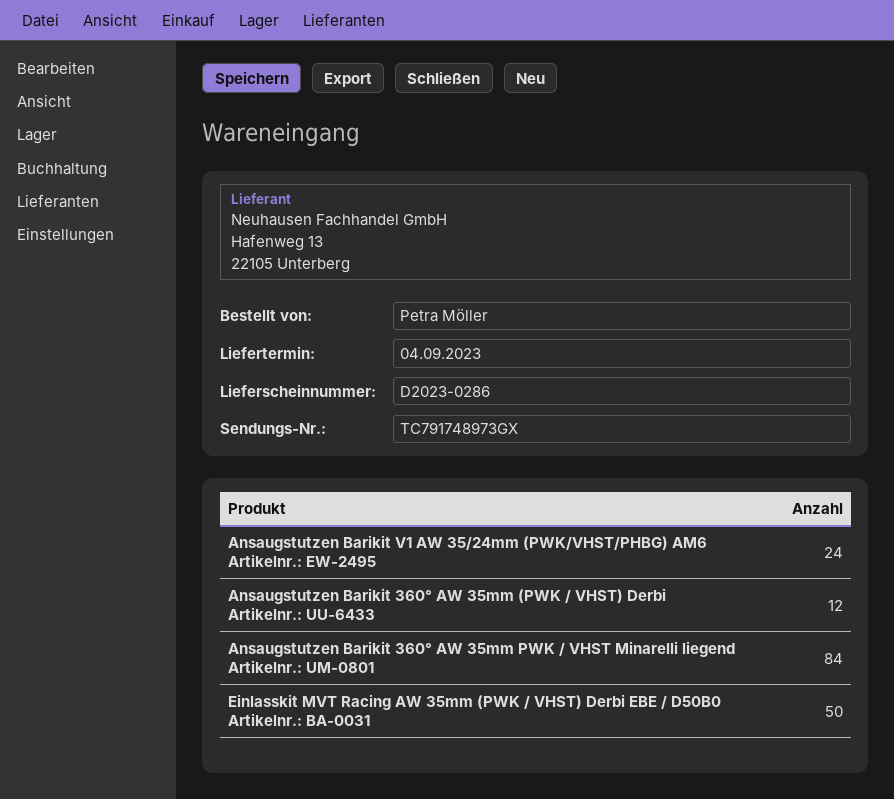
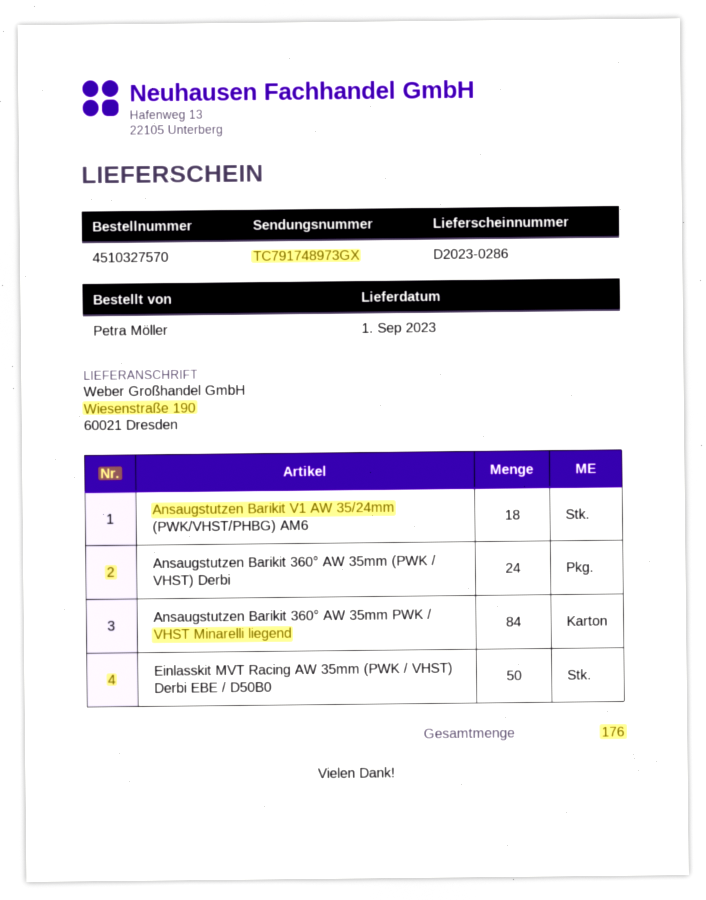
delivery date: 2023-09-04 -> 2023-09-01
Ansaugstutzen Barikit V1 AW 35/24mm (PWK/VHST/PHBG) AM6: 24 -> 18
Ansaugstutzen Barikit 360° AW 35mm (PWK / VHST) Derbi: 12 -> 24

